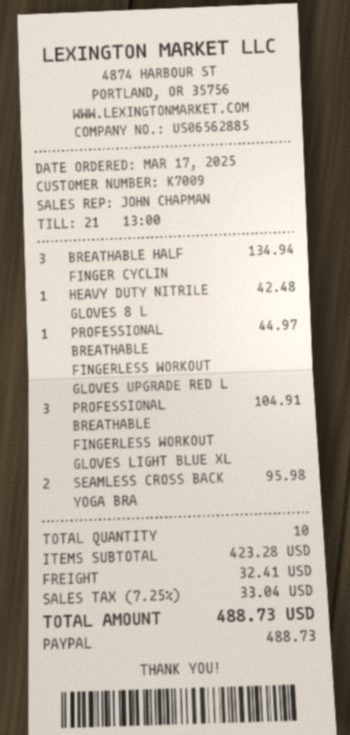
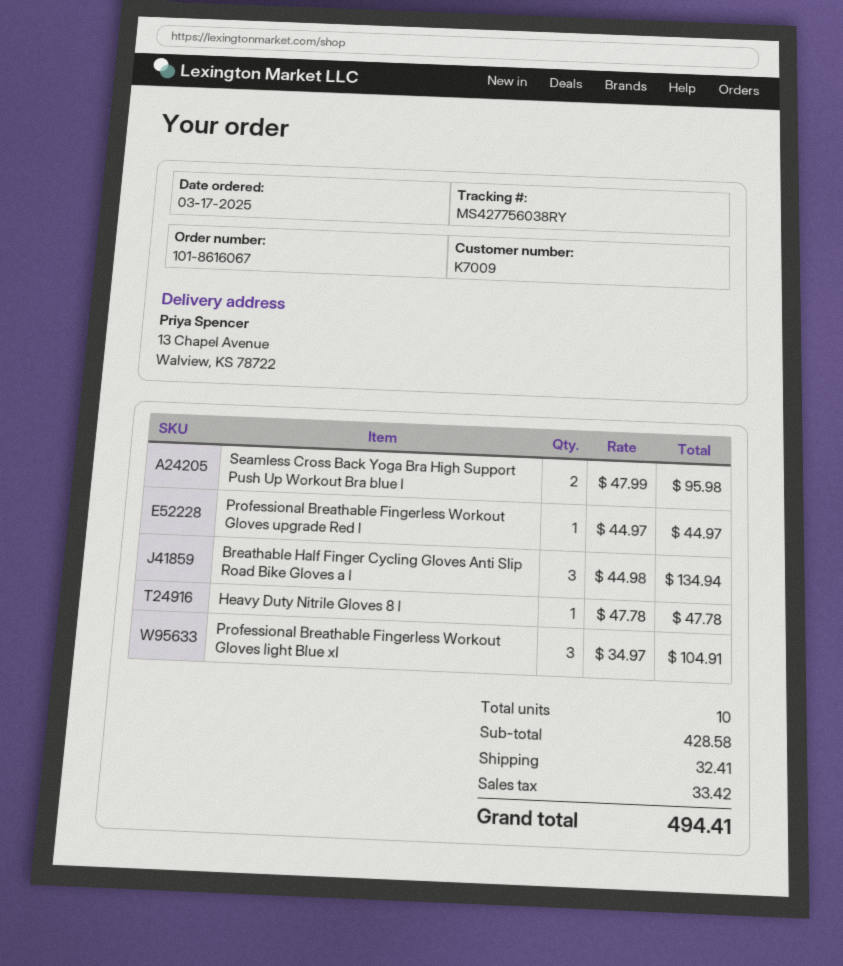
HEAVY DUTY NITRILE GLOVES 8 L: 1 for 42.48 -> 1 for 47.78
subtotal: 423.28 -> 428.58
tax: 33.04 -> 33.42
total: 488.73 -> 494.41

